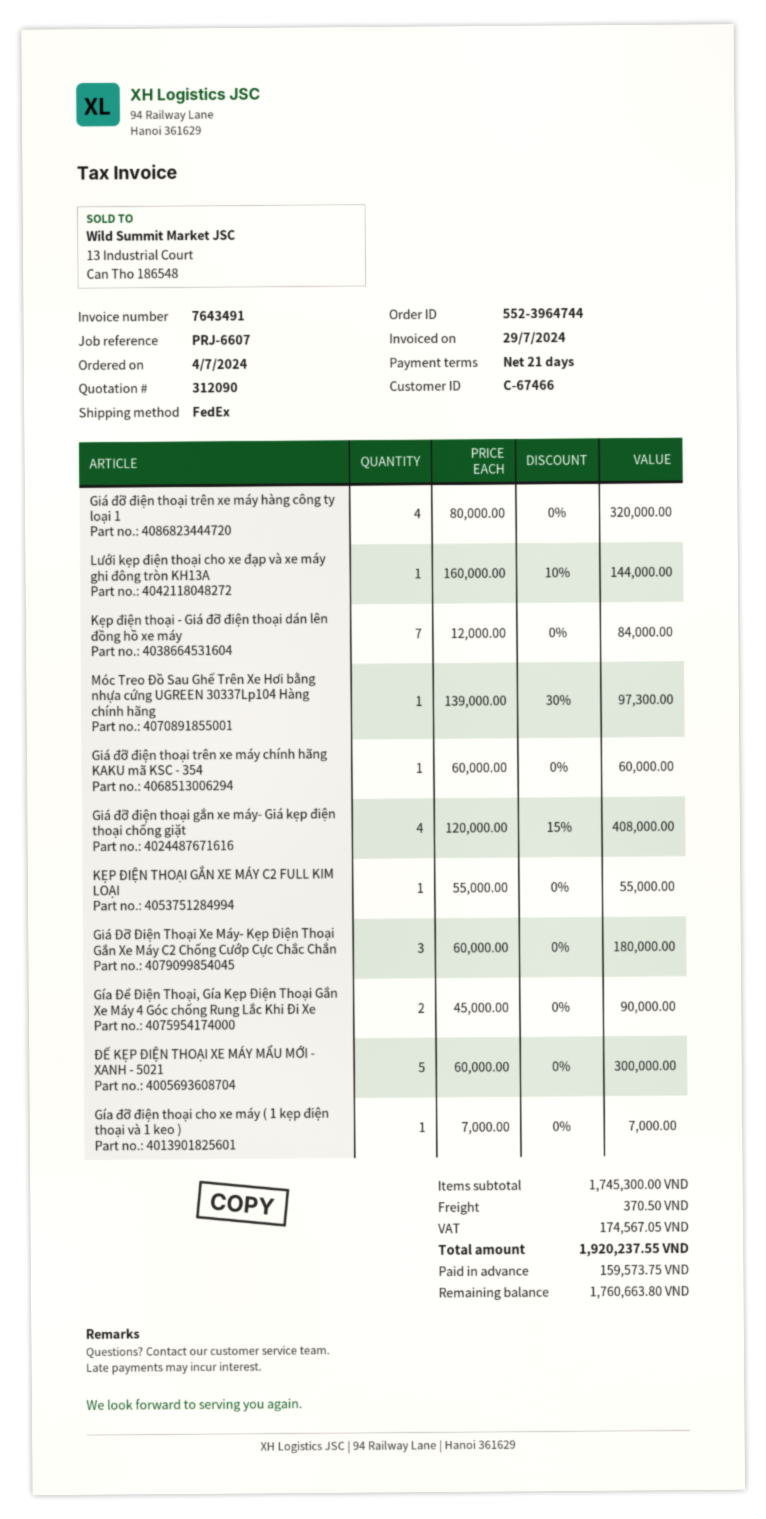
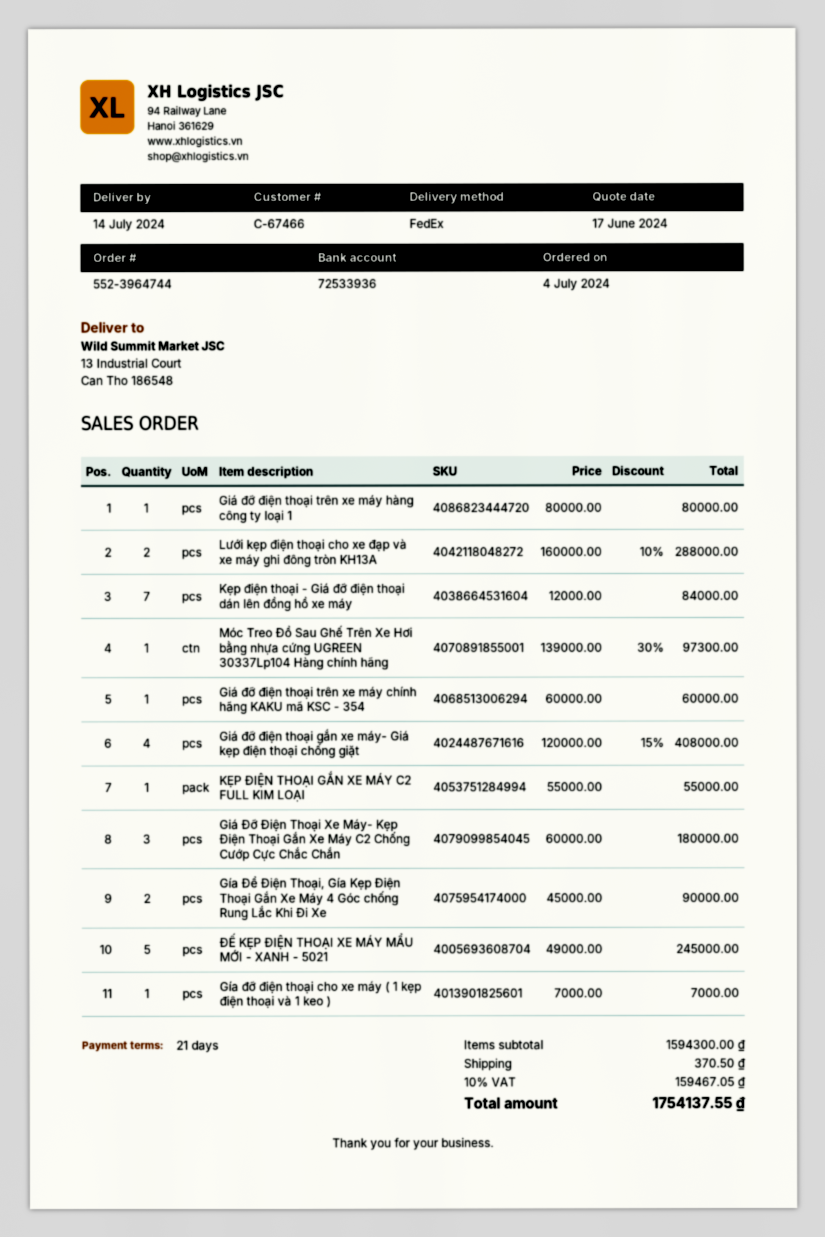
Giá đỡ điện thoại trên xe máy hàng công ty loại 1: 4 x 80000.00 = 320000.00 -> 1 x 80000.00 = 80000.00
Lưới kẹp điện thoại cho xe đạp và xe máy ghi đông tròn KH13A: 1 x 160000.00 - 10% = 144000.00 -> 2 x 160000.00 - 10% = 288000.00
ĐẾ KẸP ĐIỆN THOẠI XE MÁY MẨU MỚI - XANH - 5021: 5 x 60000.00 = 300000.00 -> 5 x 49000.00 = 245000.00
subtotal: 1745300.00 -> 1594300.00
tax: 174567.05 -> 159467.05
total: 1920237.55 -> 1754137.55

